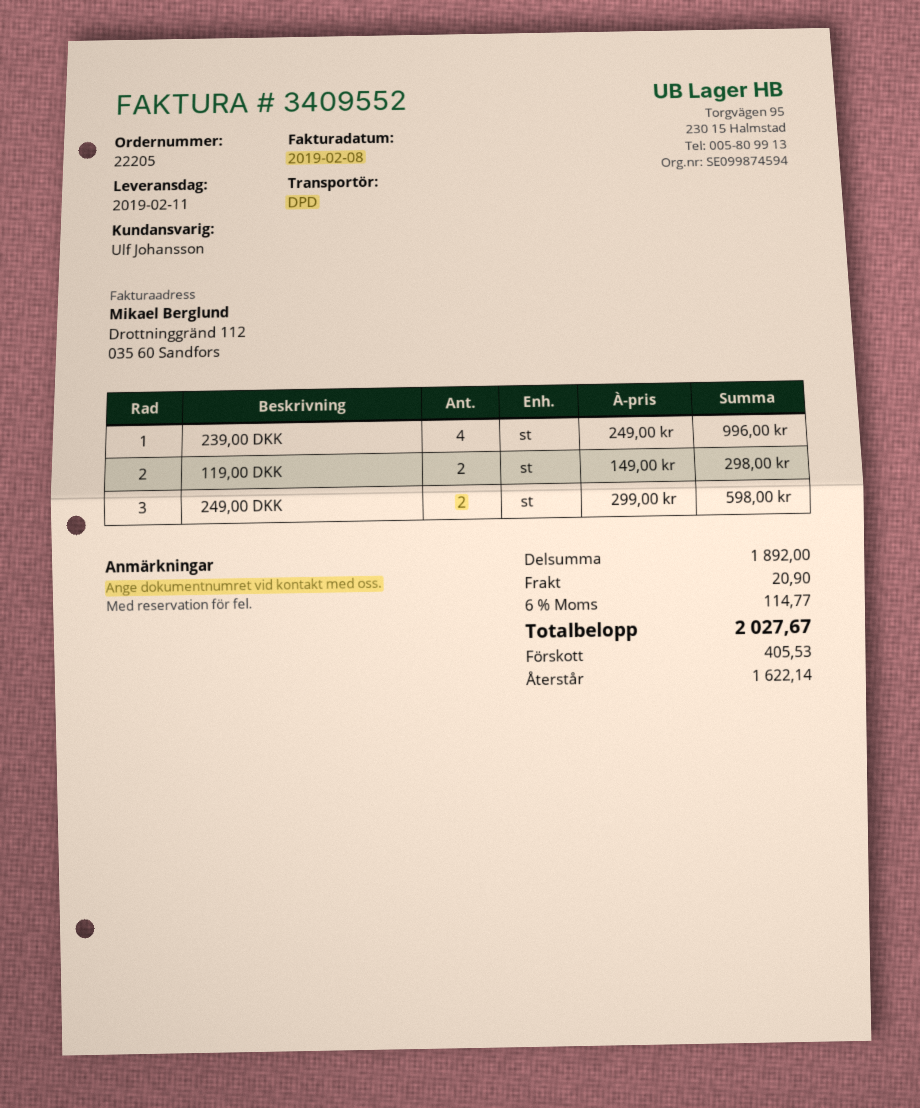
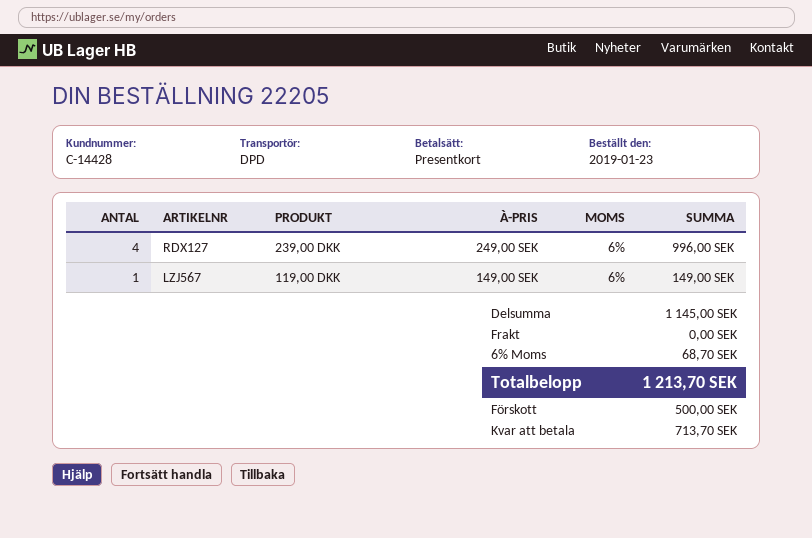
119,00 DKK: 2 x 149.00 = 298.00 -> 1 x 149.00 = 149.00
249,00 DKK: 2 x 299.00 = 598.00 -> none
subtotal: 1892.00 -> 1145.00
shipping: 20.90 -> 0.00
tax: 6% = 114.77 -> 6% = 68.70
total: 2027.67 -> 1213.70
deposit: 405.53 -> 500.00
balance: 1622.14 -> 713.70

